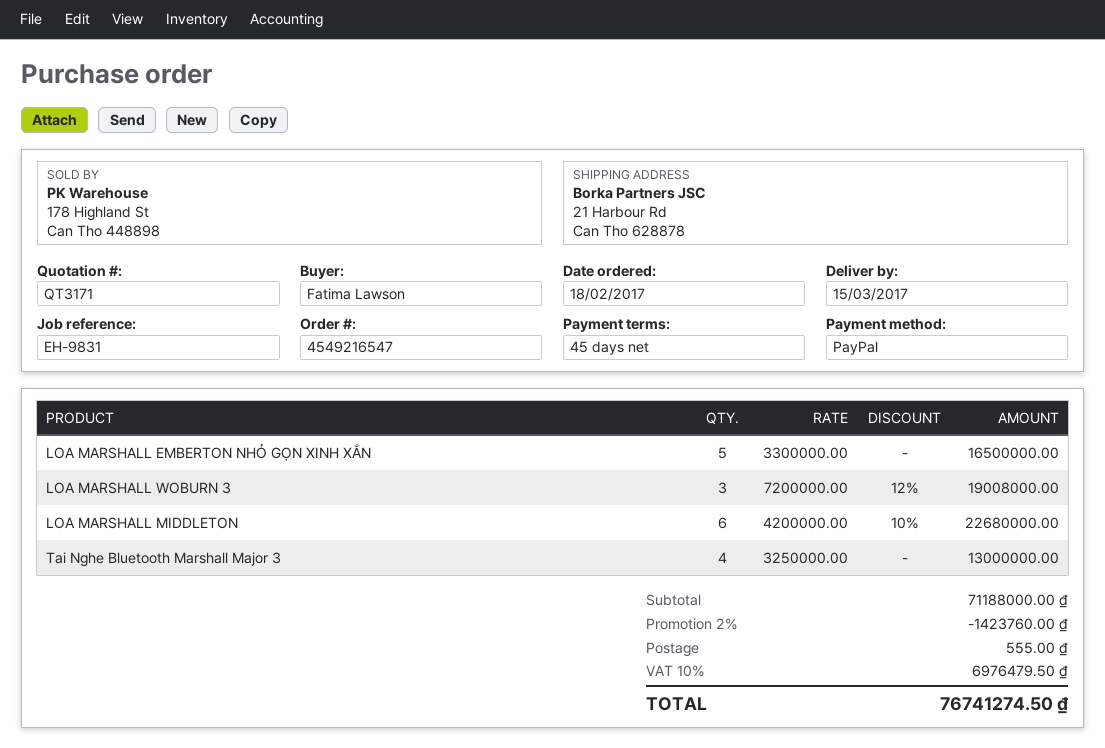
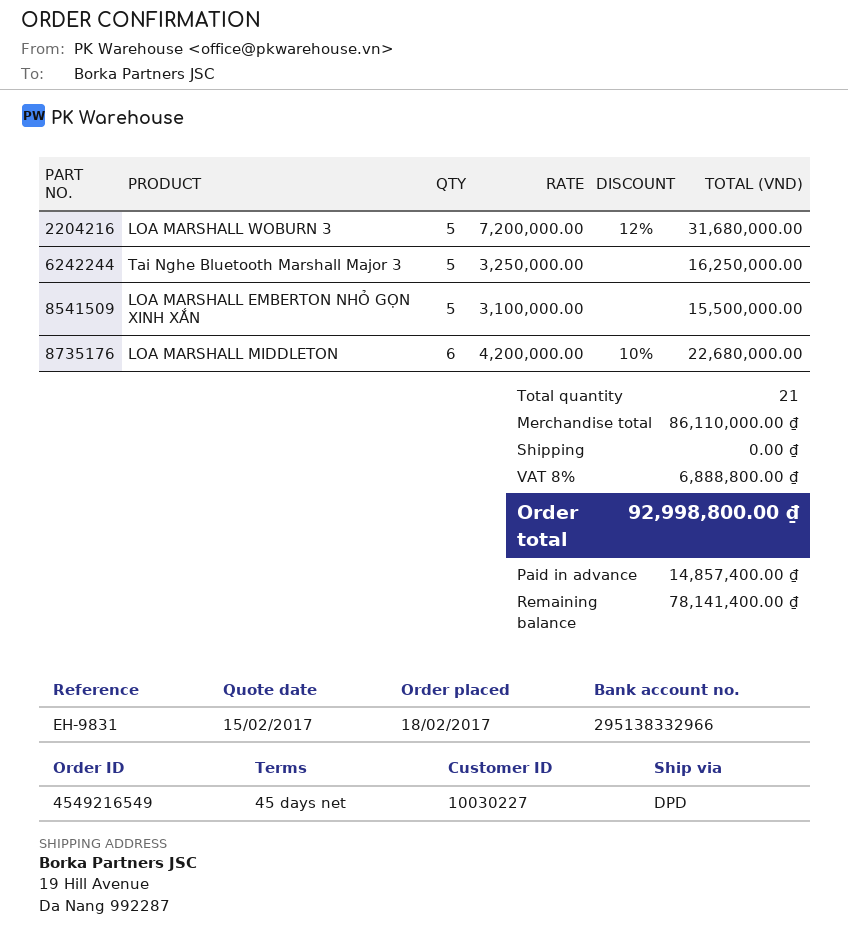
order number: 4549216547 -> 4549216549
ship to: 21 Harbour Rd, Can Tho 628878 -> 19 Hill Avenue, Da Nang 992287
LOA MARSHALL EMBERTON NHỎ GỌN XINH XẮN: 5 x 3300000.00 = 16500000.00 -> 5 x 3100000.00 = 15500000.00
LOA MARSHALL WOBURN 3: 3 x 7200000.00 - 12% = 19008000.00 -> 5 x 7200000.00 - 12% = 31680000.00
Tai Nghe Bluetooth Marshall Major 3: 4 x 3250000.00 = 13000000.00 -> 5 x 3250000.00 = 16250000.00
subtotal: 71188000.00 -> 86110000.00
discount: 2% = 1423760.00 -> none
shipping: 555.00 -> 0.00
tax: 10% = 6976479.50 -> 8% = 6888800.00
total: 76741274.50 -> 92998800.00

